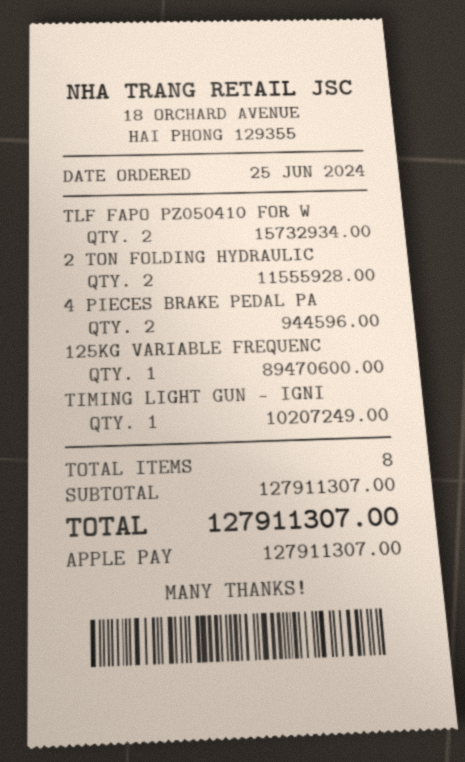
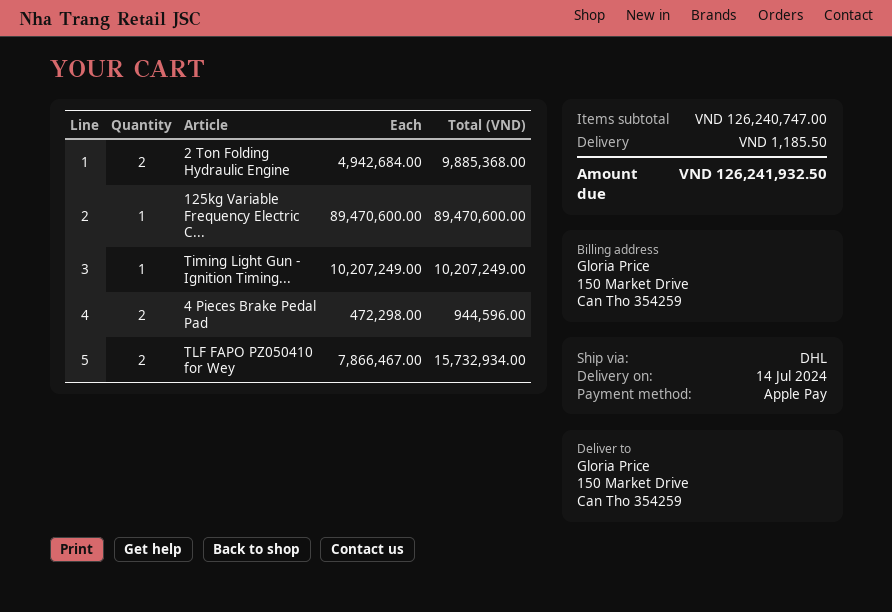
2 TON FOLDING HYDRAULIC: 2 for 11555928.00 -> 2 for 9885368.00
subtotal: 127911307.00 -> 126240747.00
shipping: none -> 1185.50
total: 127911307.00 -> 126241932.50

